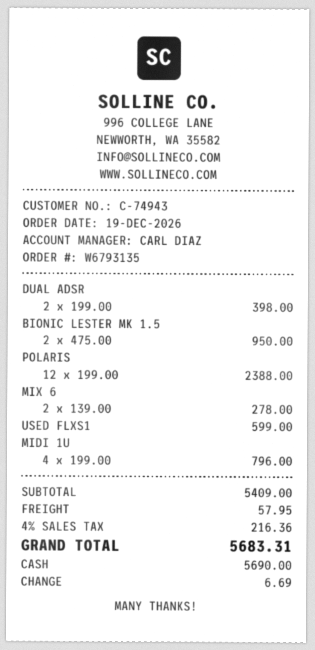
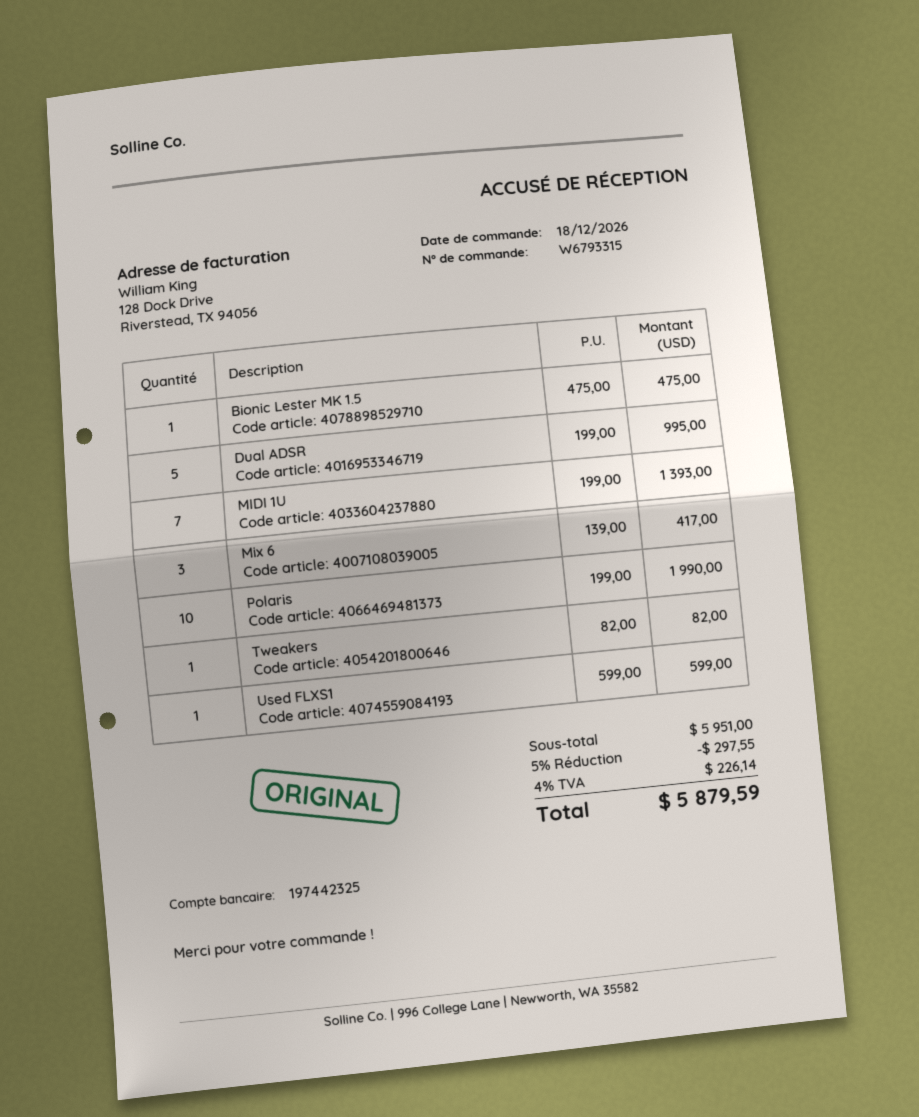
order number: W6793135 -> W6793315
order date: 2026-12-19 -> 2026-12-18
DUAL ADSR: 2 x 199.00 = 398.00 -> 5 x 199.00 = 995.00
BIONIC LESTER MK 1.5: 2 x 475.00 = 950.00 -> 1 x 475.00 = 475.00
POLARIS: 12 x 199.00 = 2388.00 -> 10 x 199.00 = 1990.00
MIX 6: 2 x 139.00 = 278.00 -> 3 x 139.00 = 417.00
MIDI 1U: 4 x 199.00 = 796.00 -> 7 x 199.00 = 1393.00
Tweakers: none -> 1 x 82.00 = 82.00
subtotal: 5409.00 -> 5951.00
discount: none -> 5% = 297.55
shipping: 57.95 -> none
tax: 4% = 216.36 -> 4% = 226.14
total: 5683.31 -> 5879.59

